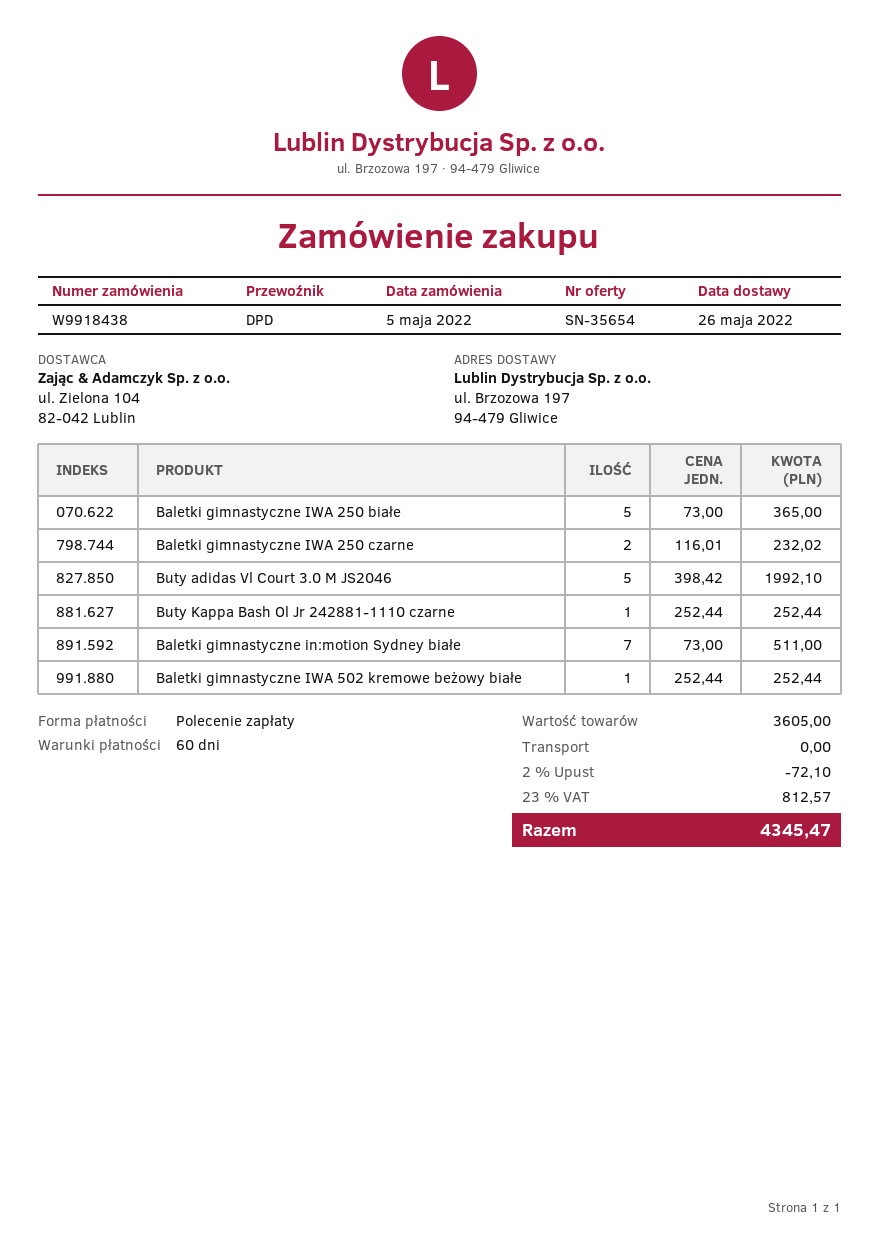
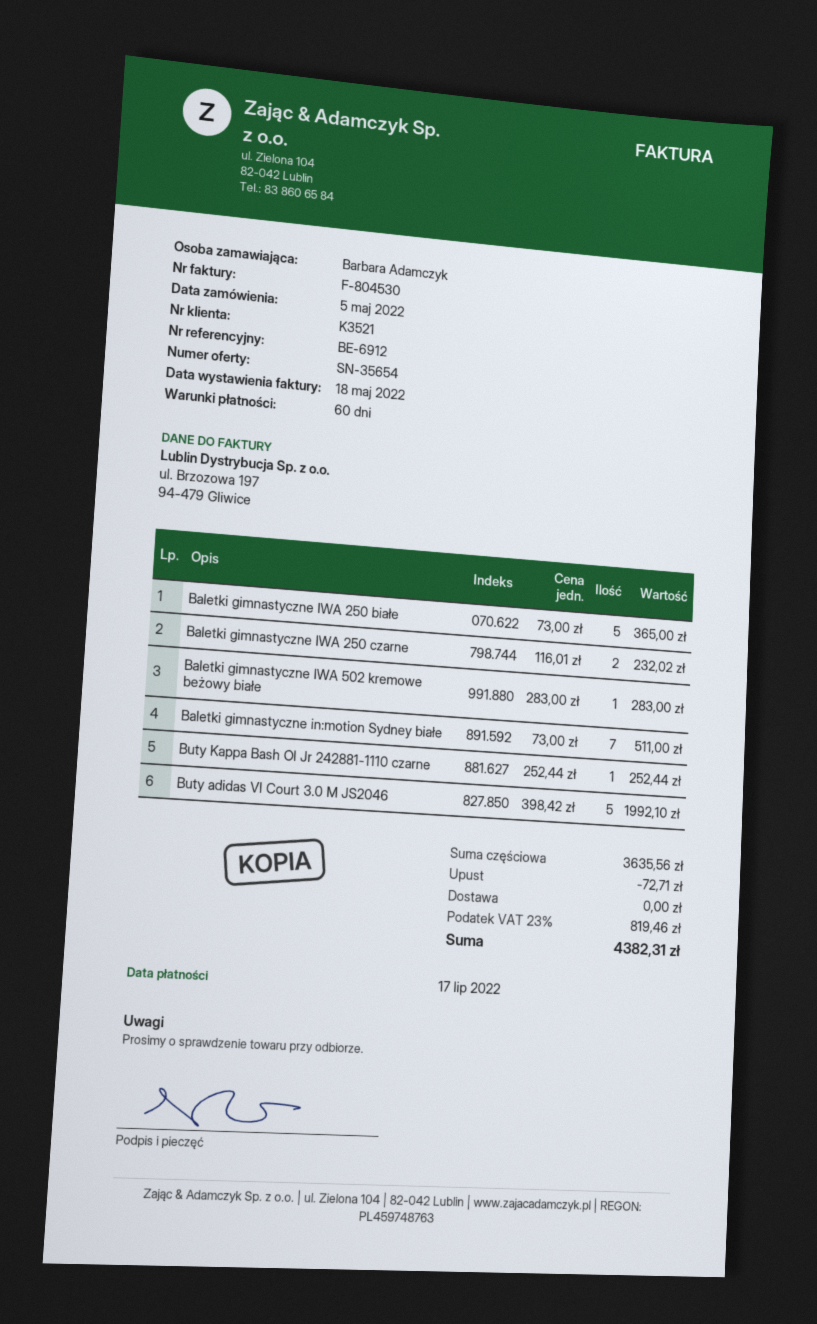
Baletki gimnastyczne IWA 502 kremowe beżowy białe: 1 x 252.44 = 252.44 -> 1 x 283.00 = 283.00
subtotal: 3605.00 -> 3635.56
discount: 72.10 -> 72.71
tax: 23% = 812.57 -> 23% = 819.46
total: 4345.47 -> 4382.31

